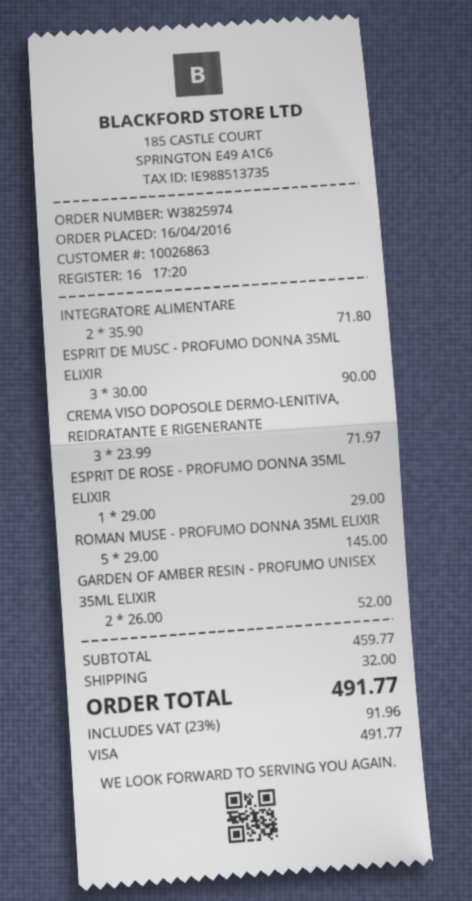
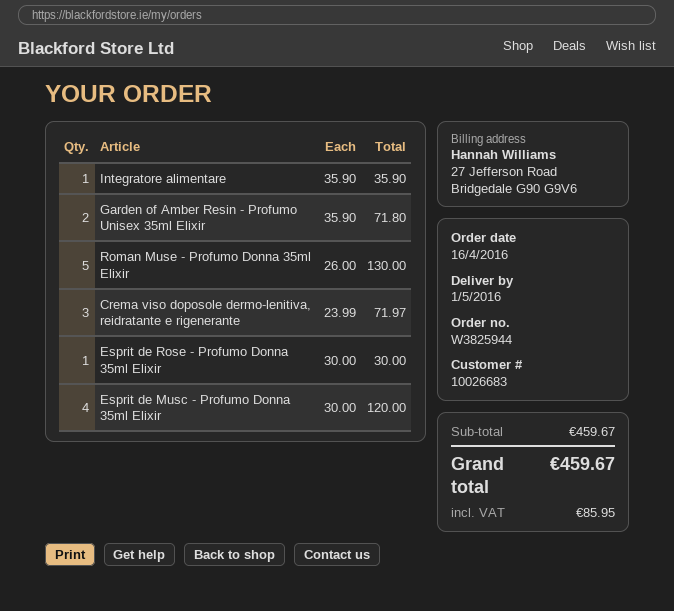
order number: W3825974 -> W3825944
customer number: 10026863 -> 10026683
INTEGRATORE ALIMENTARE: 2 x 35.90 = 71.80 -> 1 x 35.90 = 35.90
ESPRIT DE MUSC - PROFUMO DONNA 35ML ELIXIR: 3 x 30.00 = 90.00 -> 4 x 30.00 = 120.00
ESPRIT DE ROSE - PROFUMO DONNA 35ML ELIXIR: 1 x 29.00 = 29.00 -> 1 x 30.00 = 30.00
ROMAN MUSE - PROFUMO DONNA 35ML ELIXIR: 5 x 29.00 = 145.00 -> 5 x 26.00 = 130.00
GARDEN OF AMBER RESIN - PROFUMO UNISEX 35ML ELIXIR: 2 x 26.00 = 52.00 -> 2 x 35.90 = 71.80
subtotal: 459.77 -> 459.67
shipping: 32.00 -> none
tax: 91.96 -> 85.95
total: 491.77 -> 459.67

